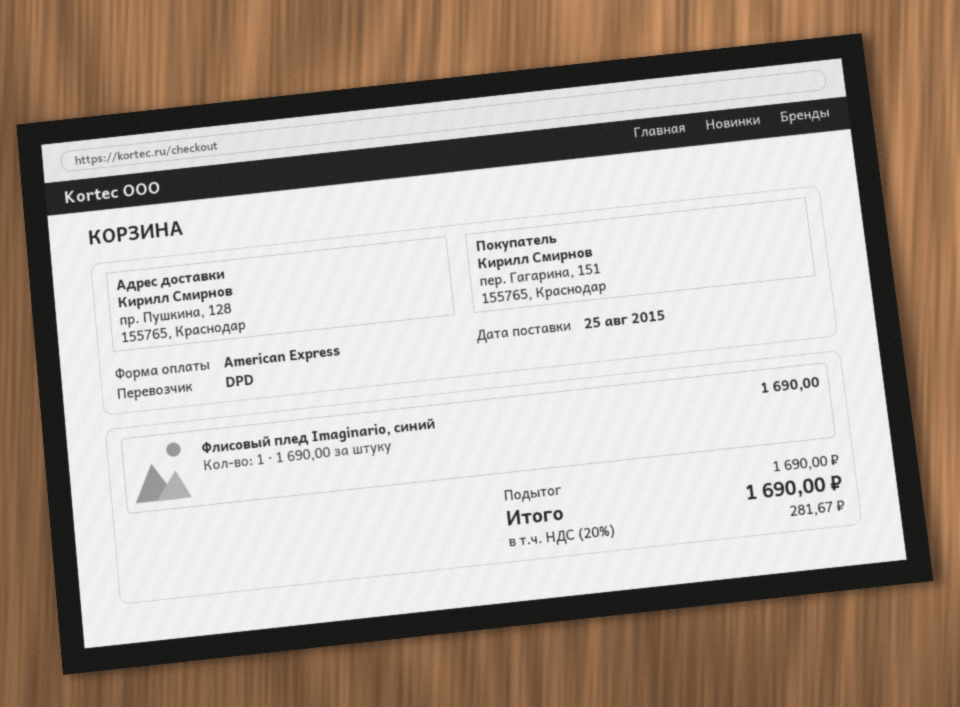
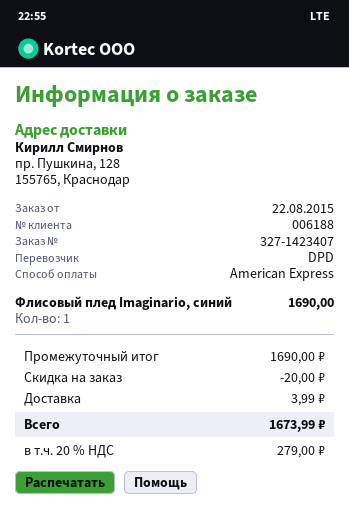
discount: none -> 20.00
shipping: none -> 3.99
tax: 20% = 281.67 -> 20% = 279.00
total: 1690.00 -> 1673.99

